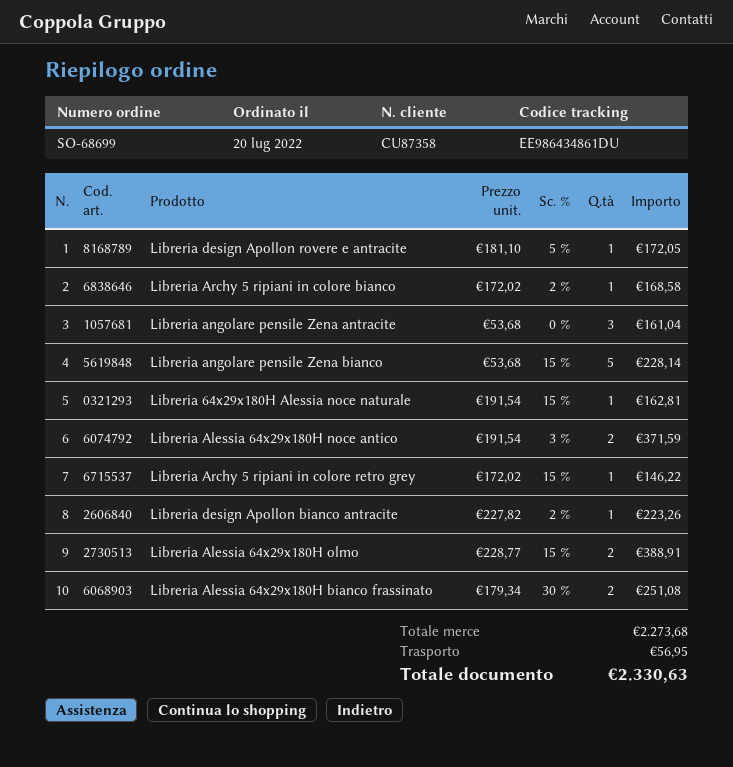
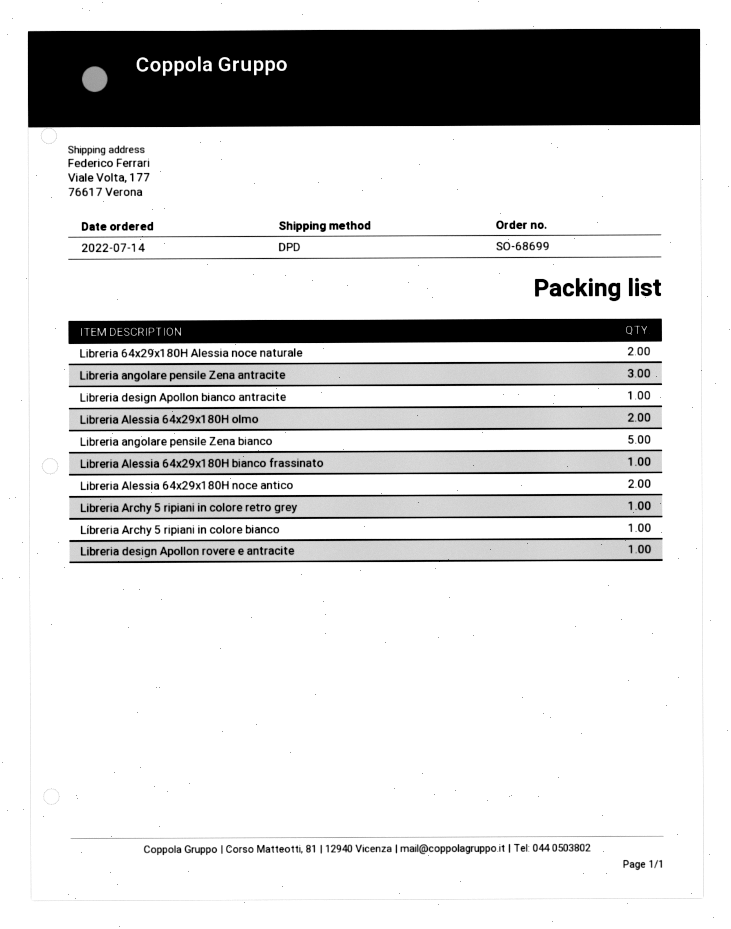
order date: 2022-07-20 -> 2022-07-14
Libreria 64x29x180H Alessia noce naturale: 1 -> 2
Libreria Alessia 64x29x180H bianco frassinato: 2 -> 1

